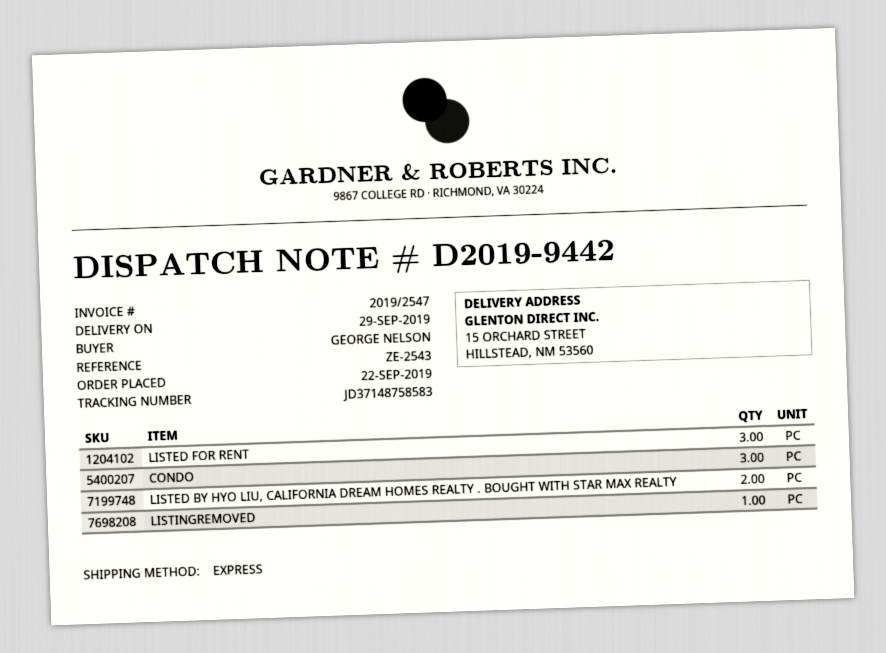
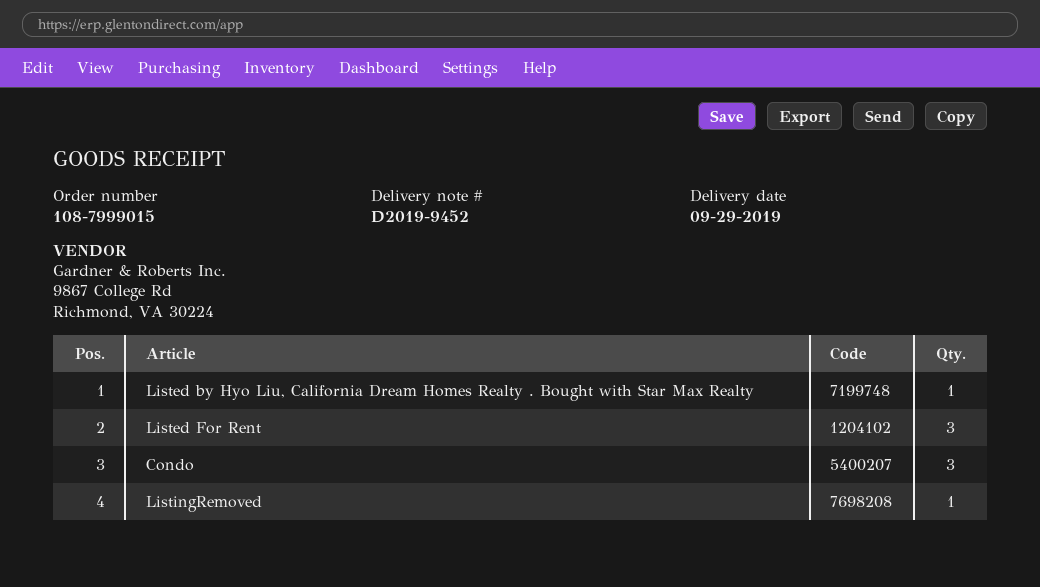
delivery note number: D2019-9442 -> D2019-9452
LISTED BY HYO LIU, CALIFORNIA DREAM HOMES REALTY . BOUGHT WITH STAR MAX REALTY: 2 -> 1

